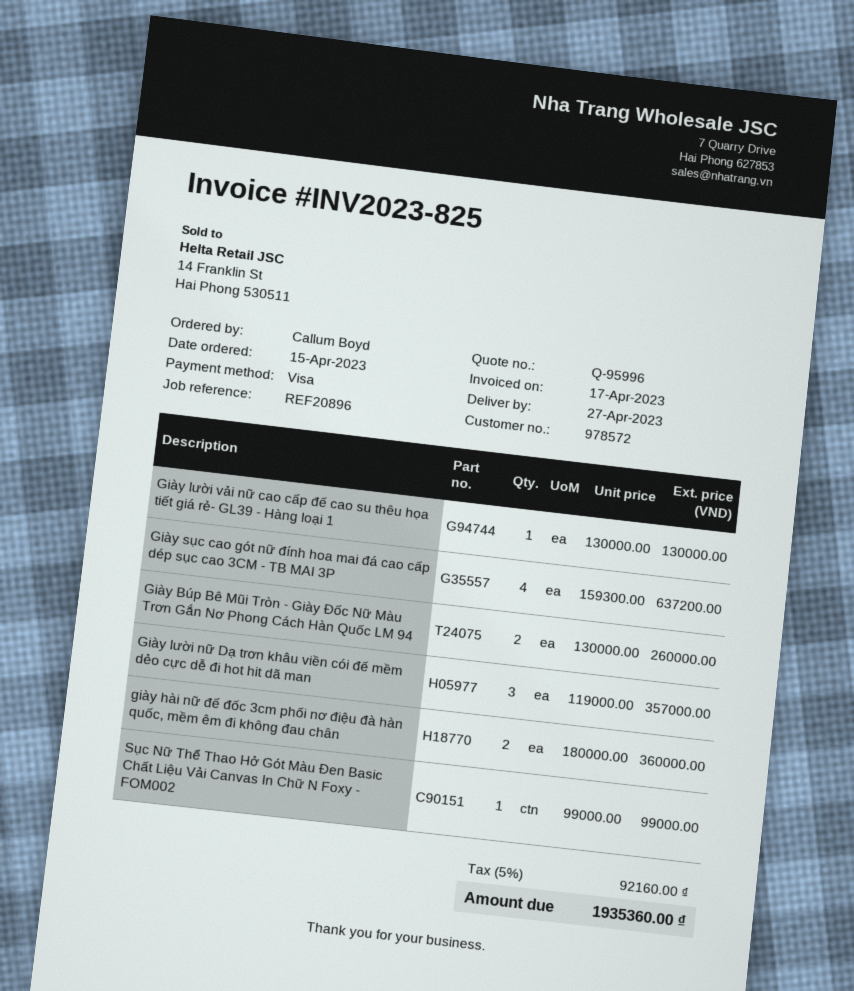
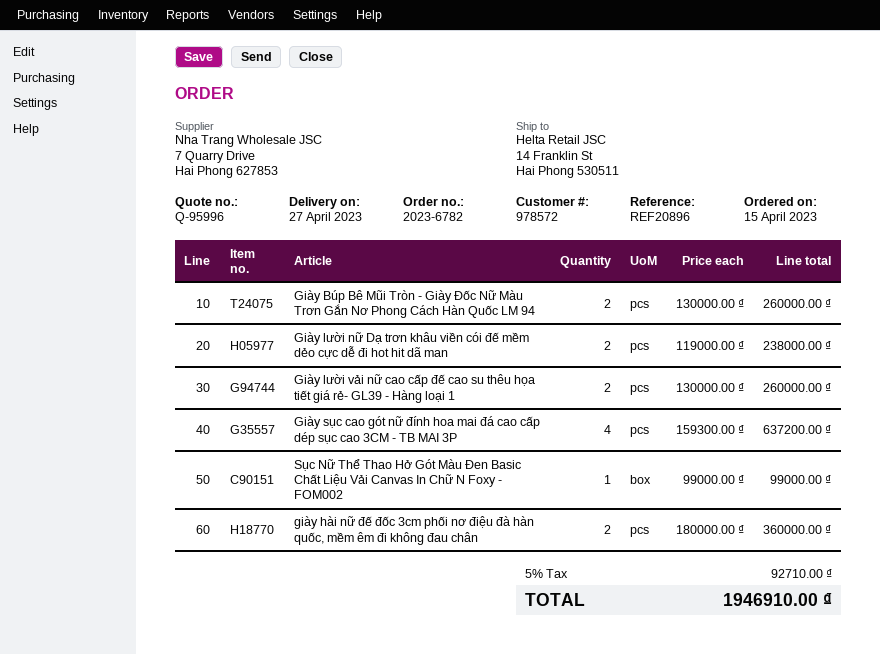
Giày lười vải nữ cao cấp đế cao su thêu họa tiết giá rẻ- GL39 - Hàng loại 1: 1 x 130000.00 = 130000.00 -> 2 x 130000.00 = 260000.00
Giày lười nữ Dạ trơn khâu viền cói đế mềm dẻo cực dễ đi hot hit dã man: 3 x 119000.00 = 357000.00 -> 2 x 119000.00 = 238000.00
tax: 5% = 92160.00 -> 5% = 92710.00
total: 1935360.00 -> 1946910.00

